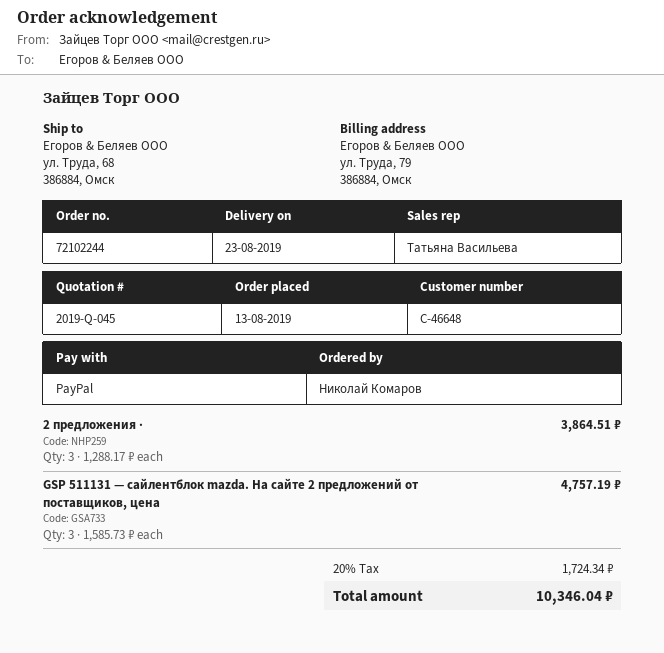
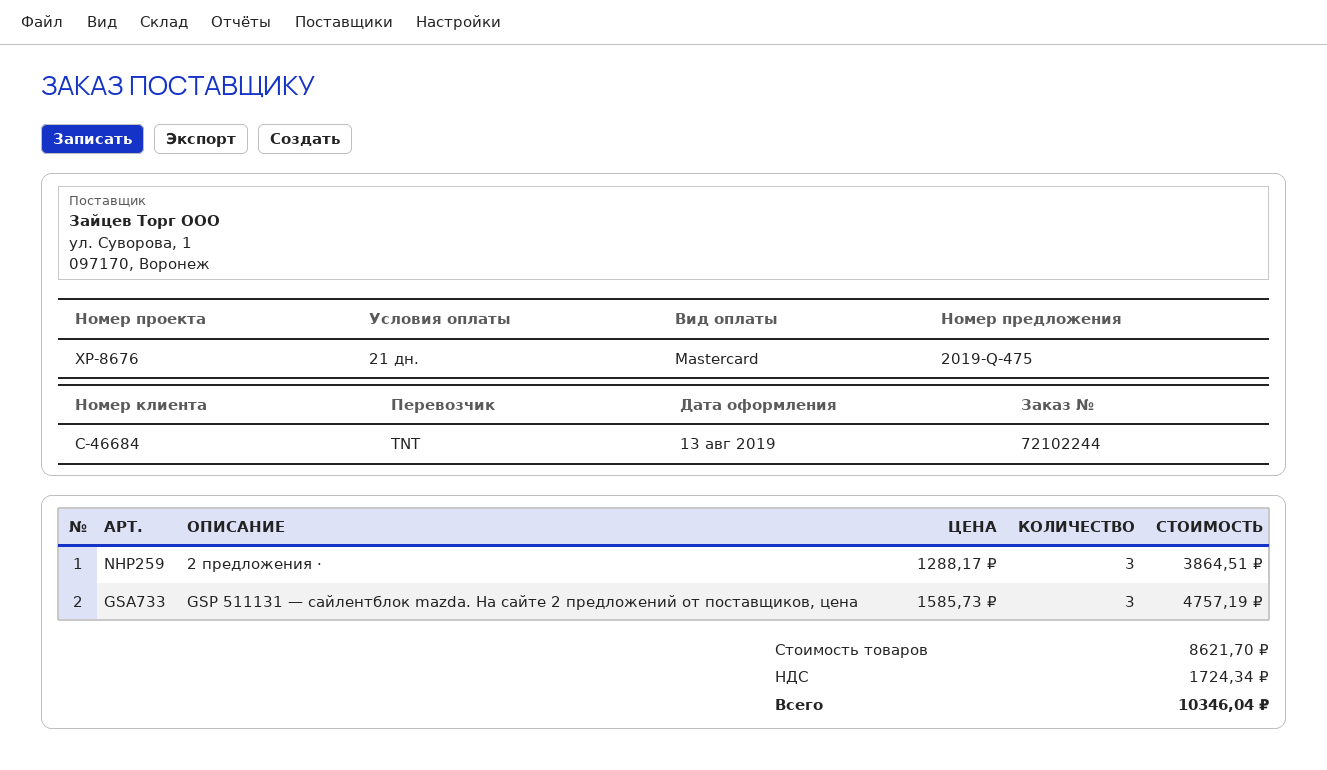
quote number: 2019-Q-045 -> 2019-Q-475
customer number: C-46648 -> C-46684
payment method: PayPal -> Mastercard

